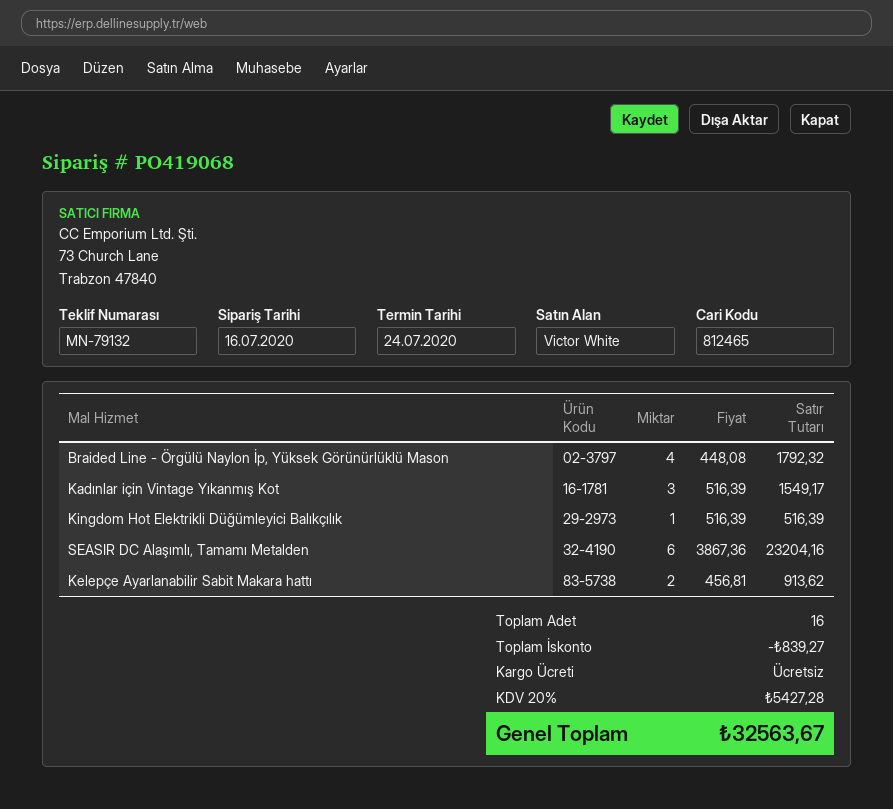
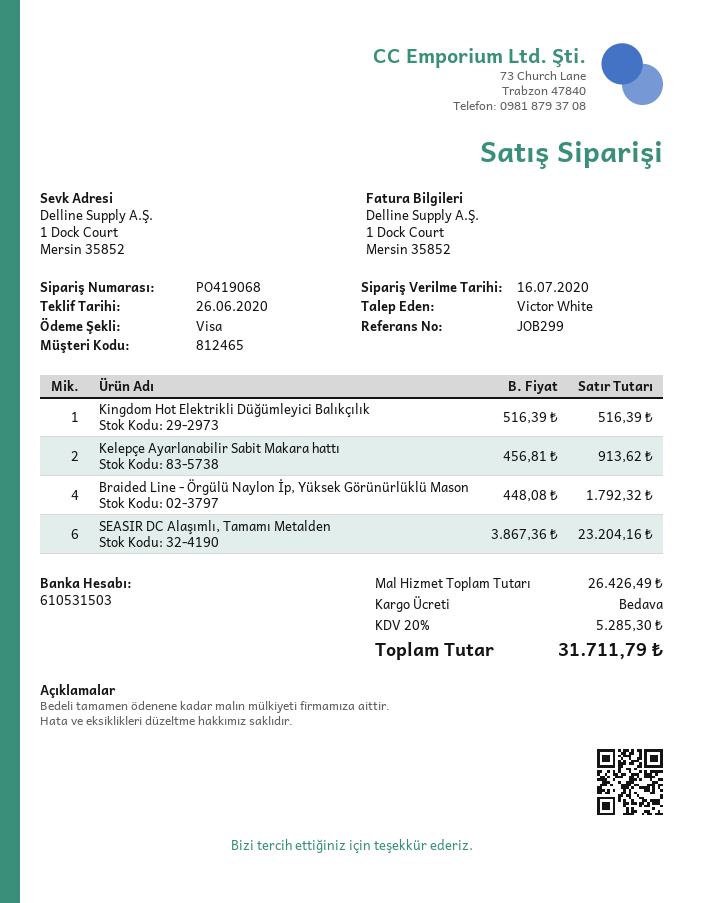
Kadınlar için Vintage Yıkanmış Kot: 3 x 516.39 = 1549.17 -> none
discount: 839.27 -> none
tax: 20% = 5427.28 -> 20% = 5285.30
total: 32563.67 -> 31711.79

